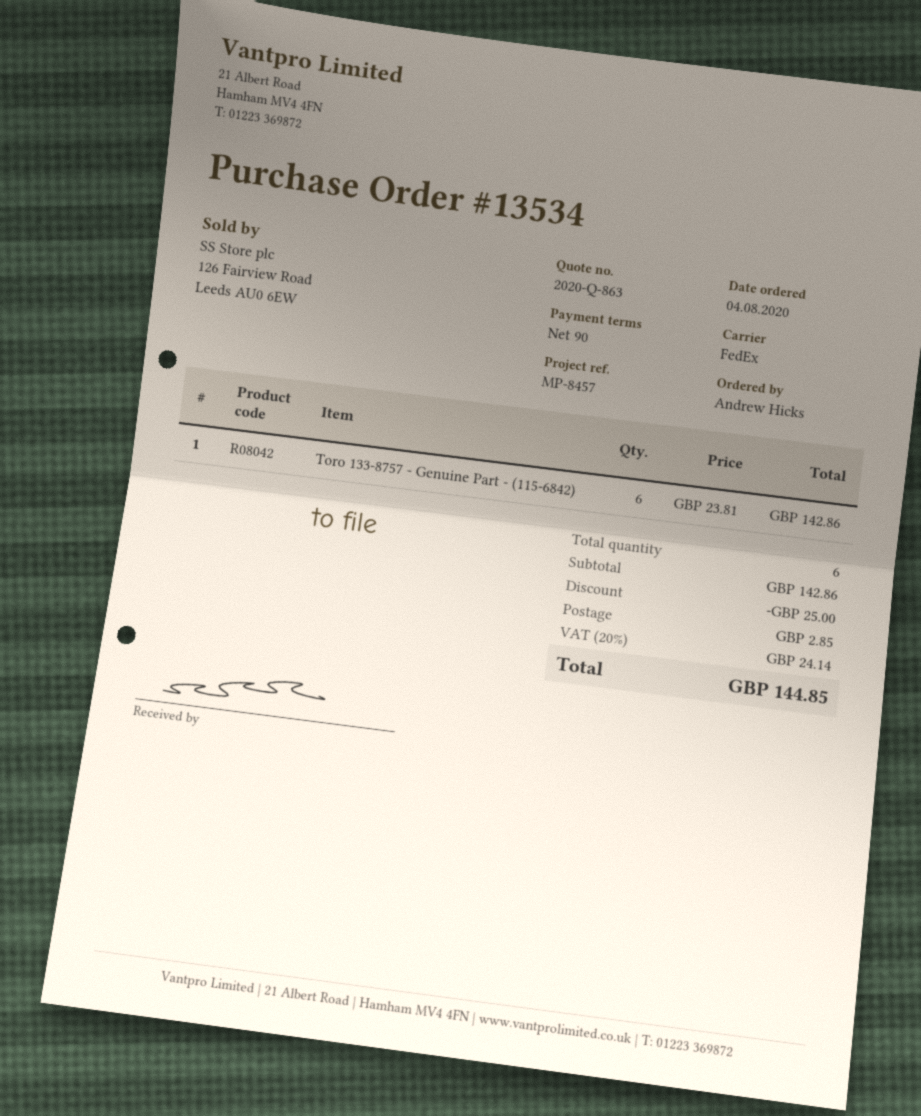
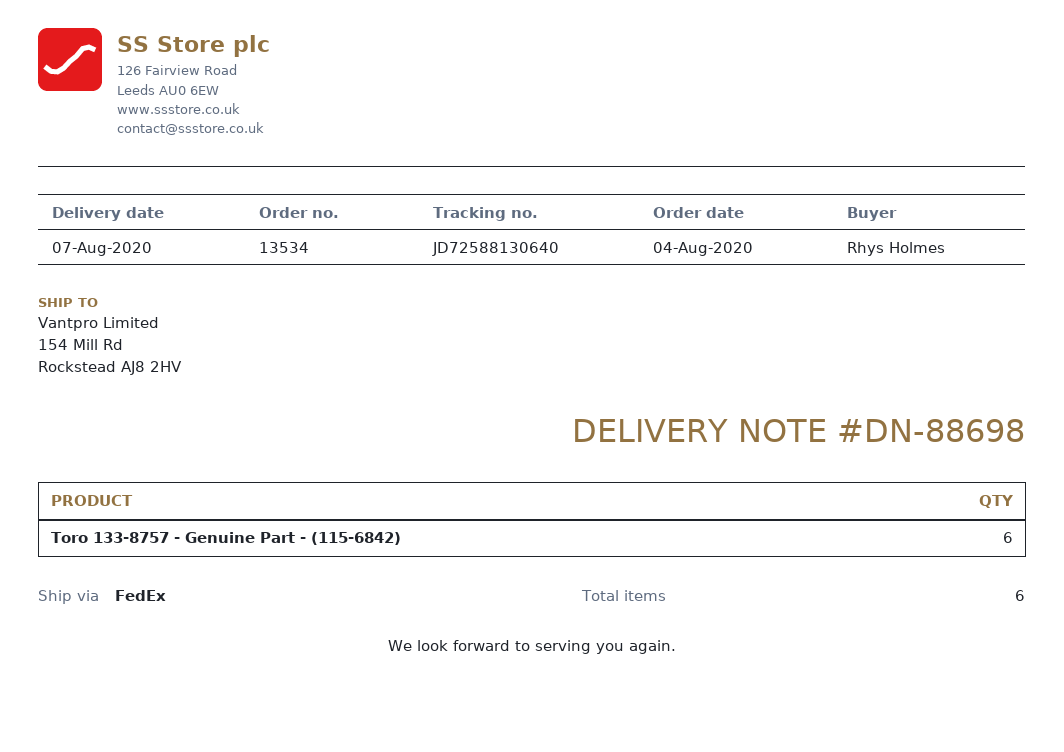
ordered by: Andrew Hicks -> Rhys Holmes

